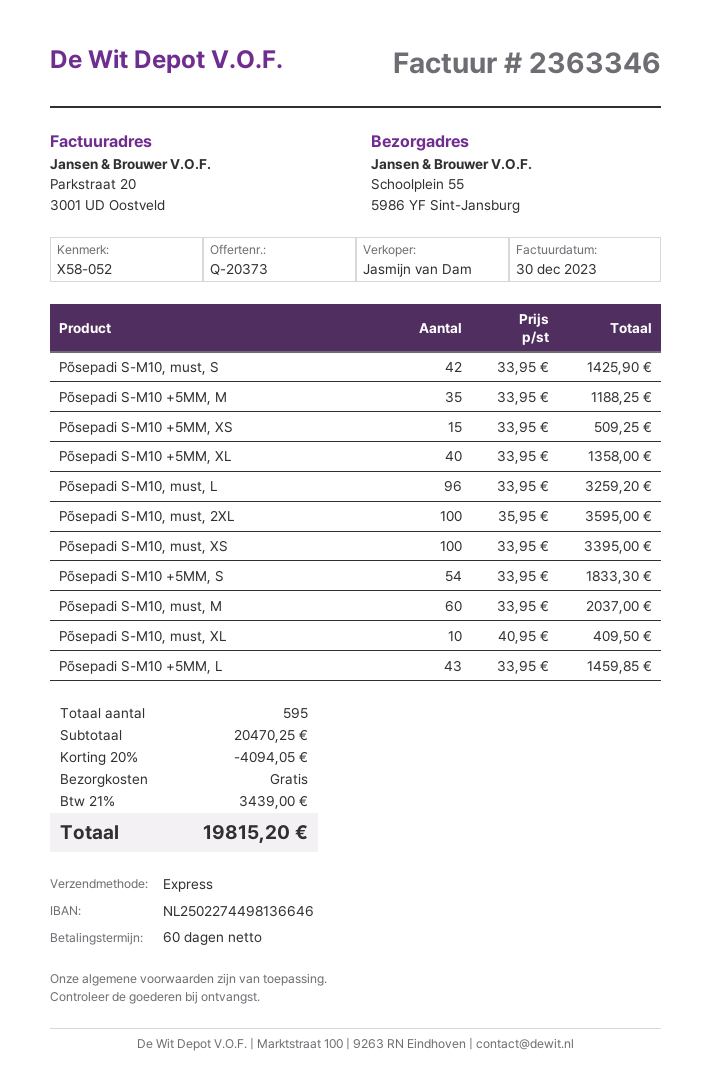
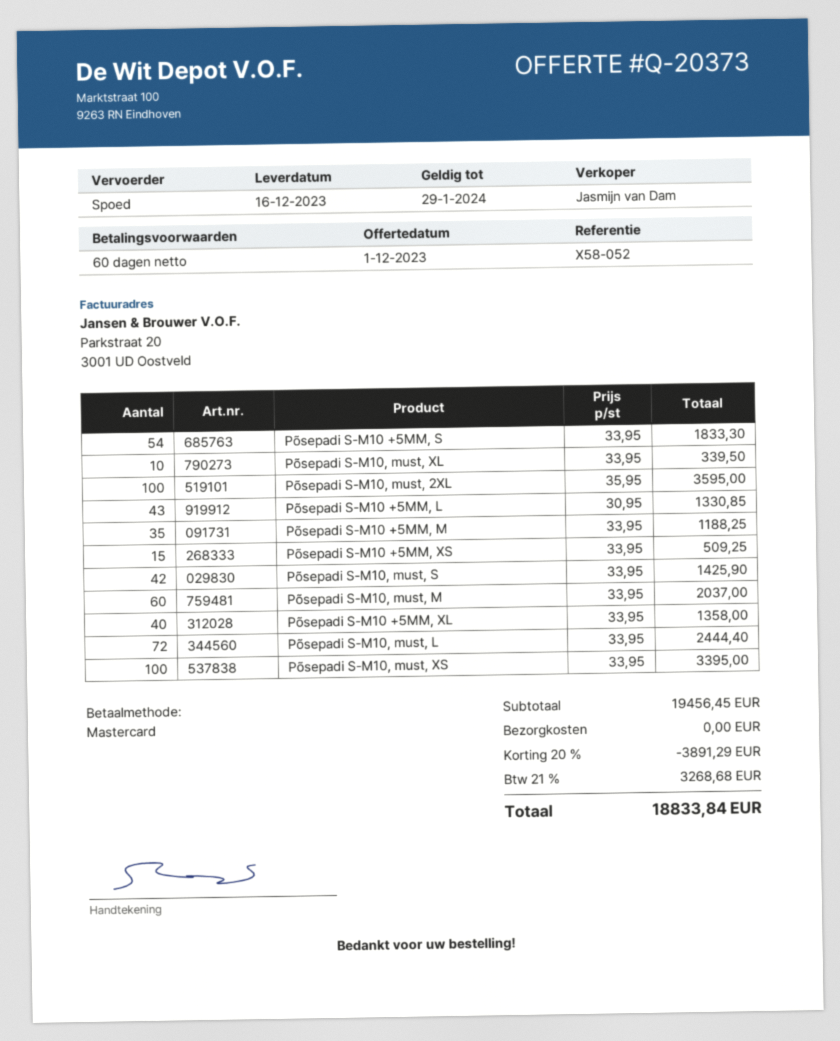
Põsepadi S-M10, must, L: 96 x 33.95 = 3259.20 -> 72 x 33.95 = 2444.40
Põsepadi S-M10, must, XL: 10 x 40.95 = 409.50 -> 10 x 33.95 = 339.50
Põsepadi S-M10 +5MM, L: 43 x 33.95 = 1459.85 -> 43 x 30.95 = 1330.85
subtotal: 20470.25 -> 19456.45
discount: 20% = 4094.05 -> 20% = 3891.29
tax: 21% = 3439.00 -> 21% = 3268.68
total: 19815.20 -> 18833.84

